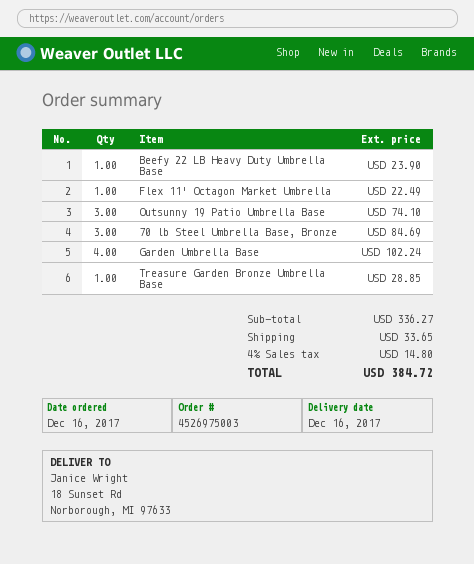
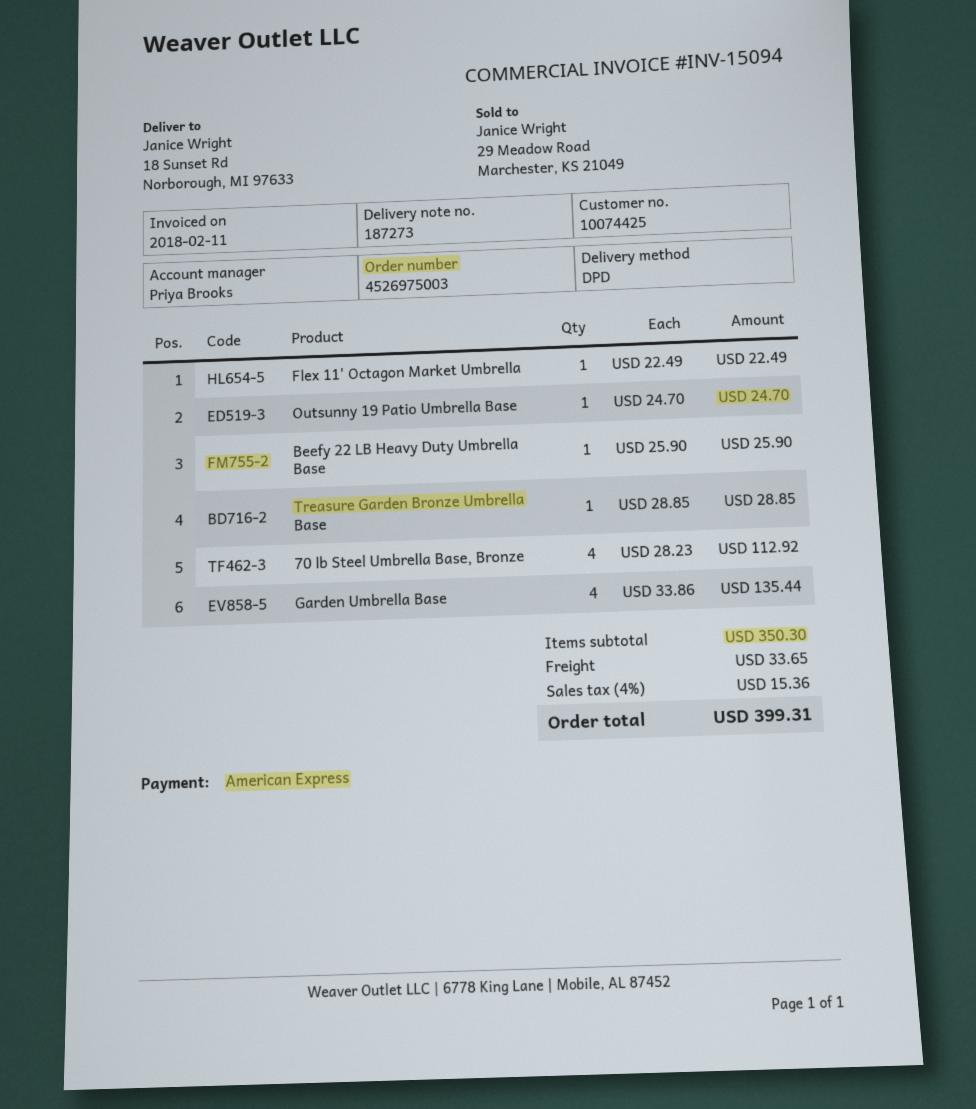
Beefy 22 LB Heavy Duty Umbrella Base: 1 for 23.90 -> 1 for 25.90
Outsunny 19 Patio Umbrella Base: 3 for 74.10 -> 1 for 24.70
70 lb Steel Umbrella Base, Bronze: 3 for 84.69 -> 4 for 112.92
Garden Umbrella Base: 4 for 102.24 -> 4 for 135.44
subtotal: 336.27 -> 350.30
tax: 4% = 14.80 -> 4% = 15.36
total: 384.72 -> 399.31

